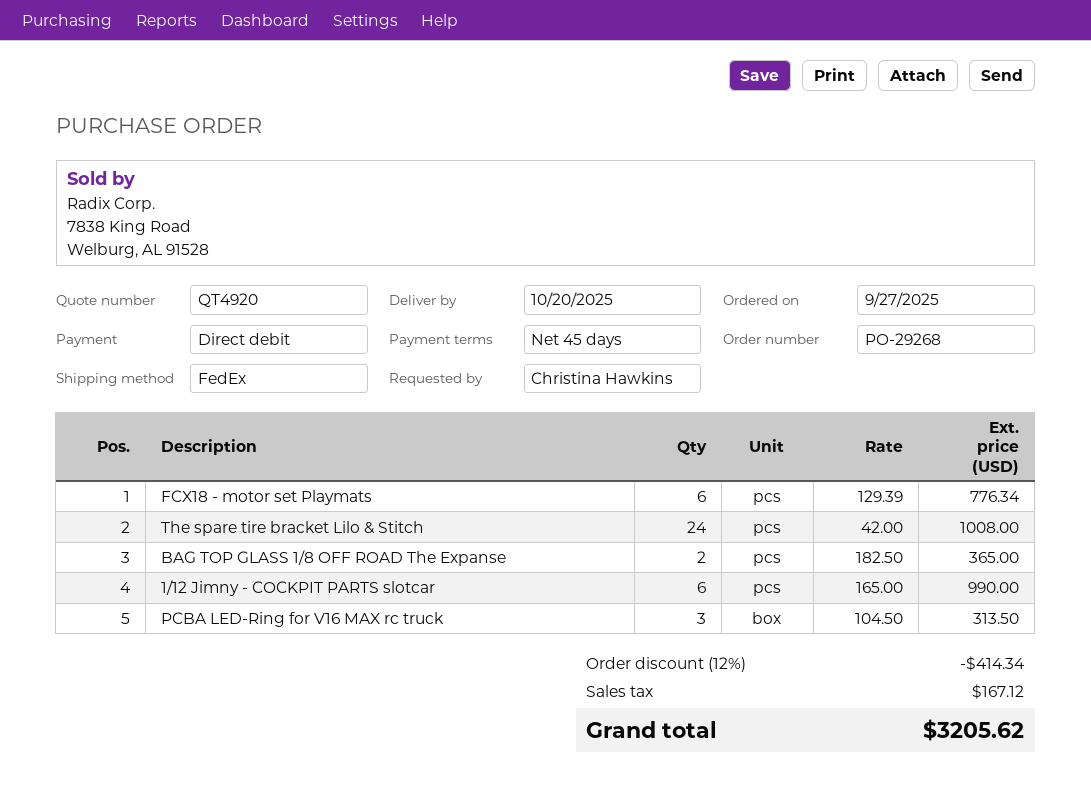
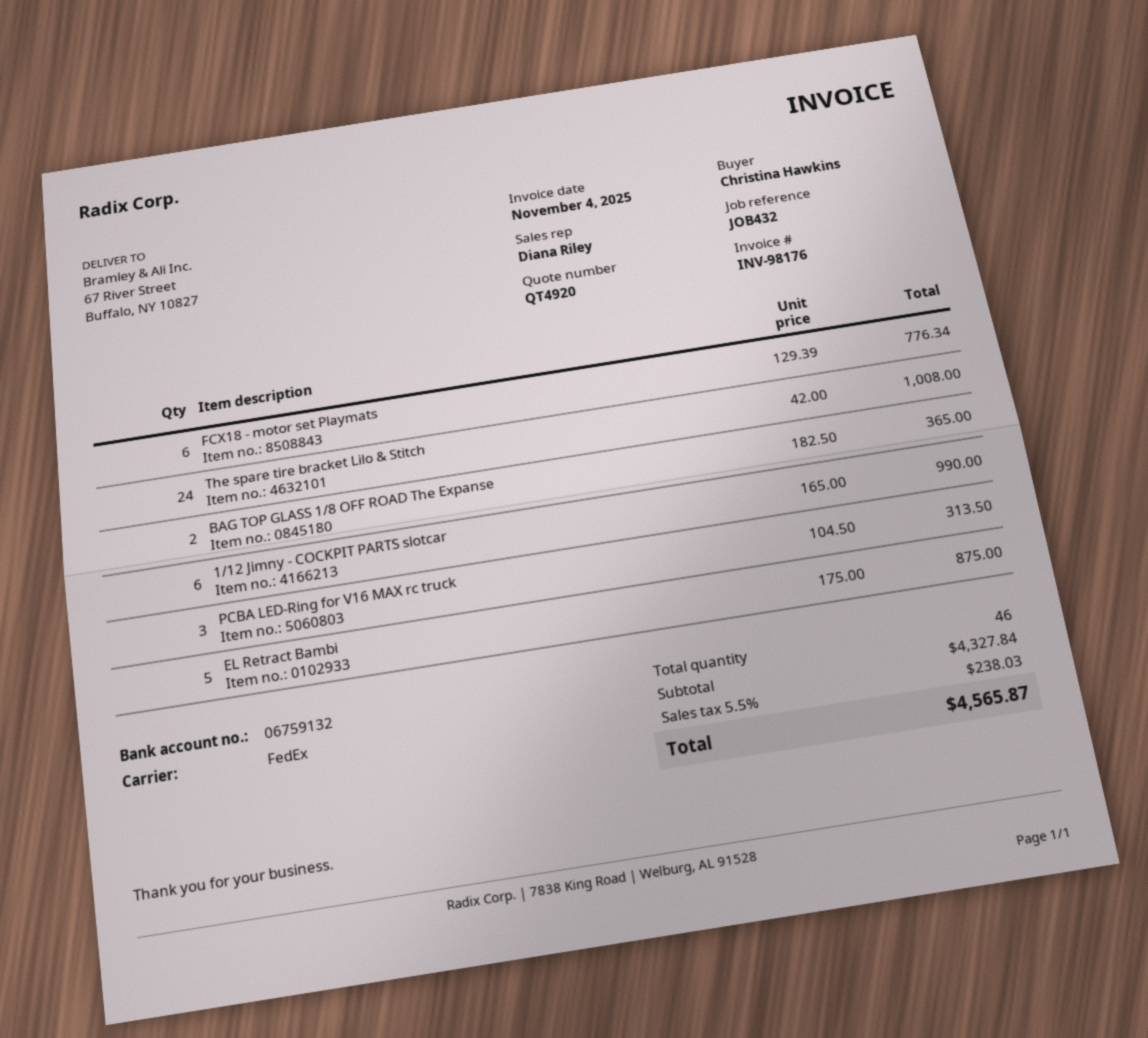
EL Retract Bambi: none -> 5 x 175.00 = 875.00
discount: 12% = 414.34 -> none
tax: 167.12 -> 238.03
total: 3205.62 -> 4565.87

